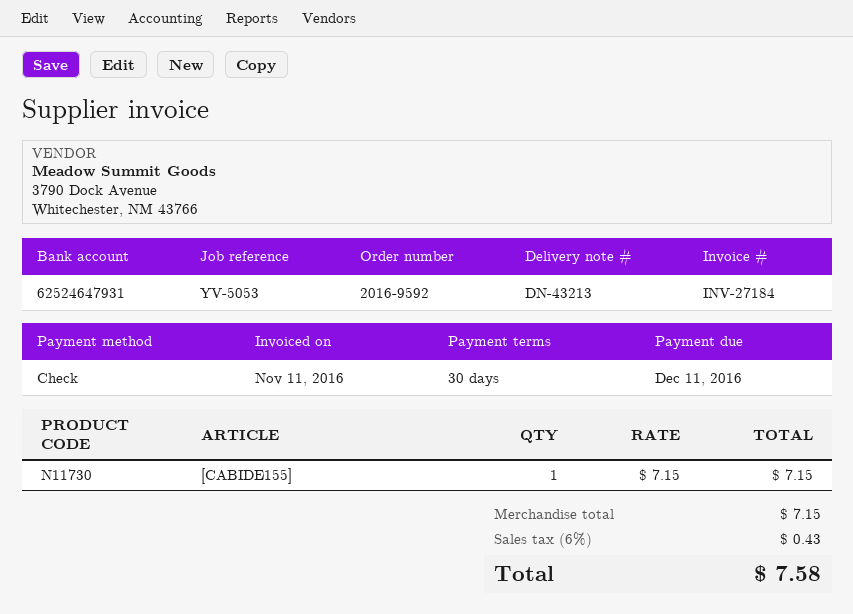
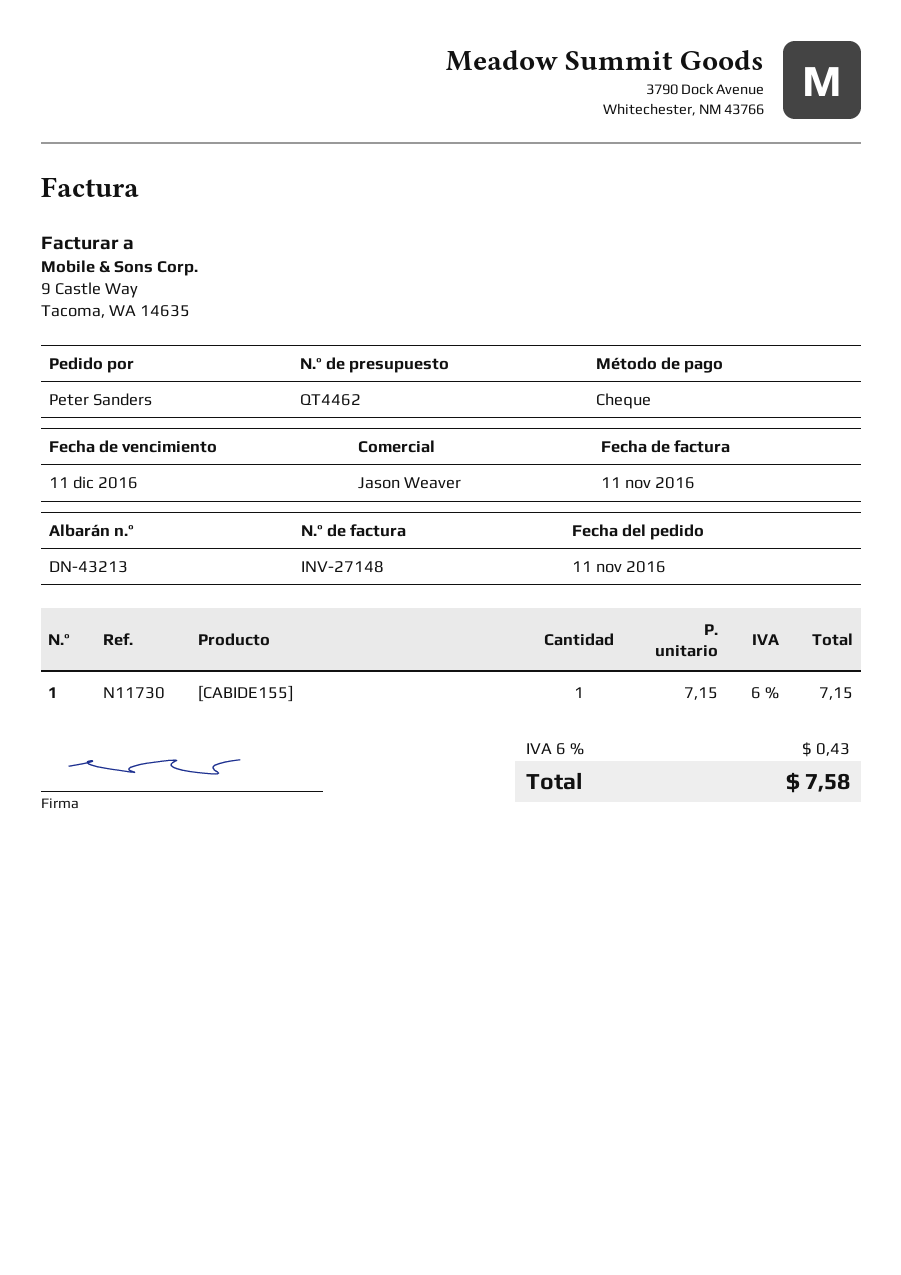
invoice number: INV-27184 -> INV-27148

